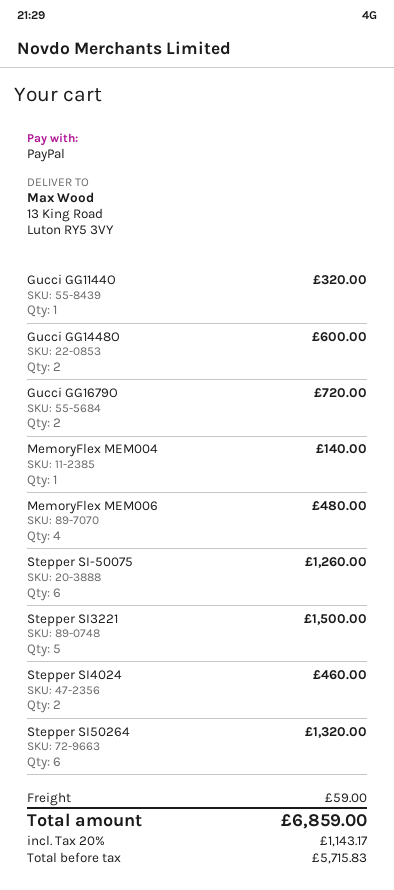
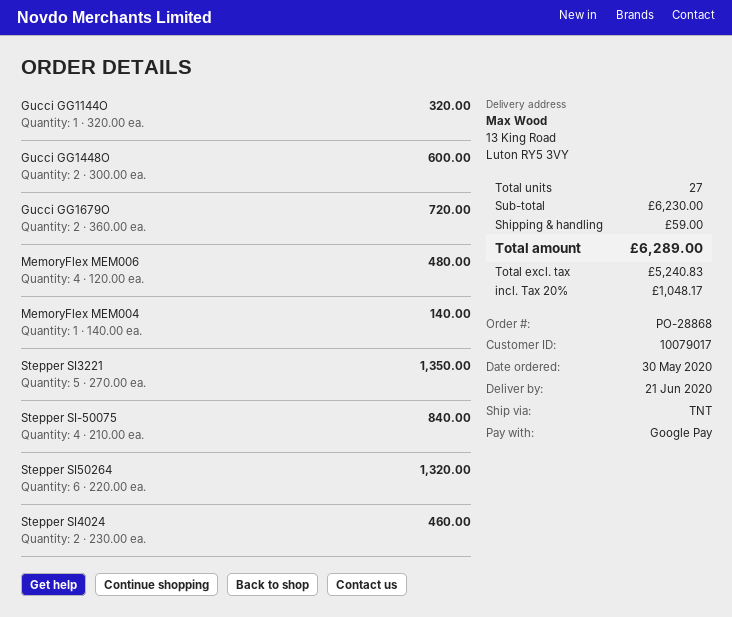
payment method: PayPal -> Google Pay
Stepper SI-50075: 6 for 1260.00 -> 4 for 840.00
Stepper SI3221: 5 for 1500.00 -> 5 for 1350.00
net: 5715.83 -> 5240.83
tax: 20% = 1143.17 -> 20% = 1048.17
total: 6859.00 -> 6289.00

